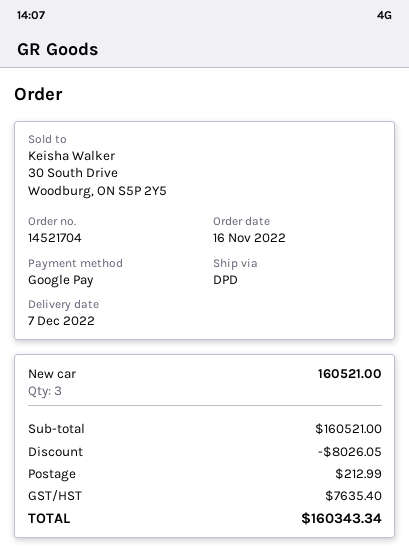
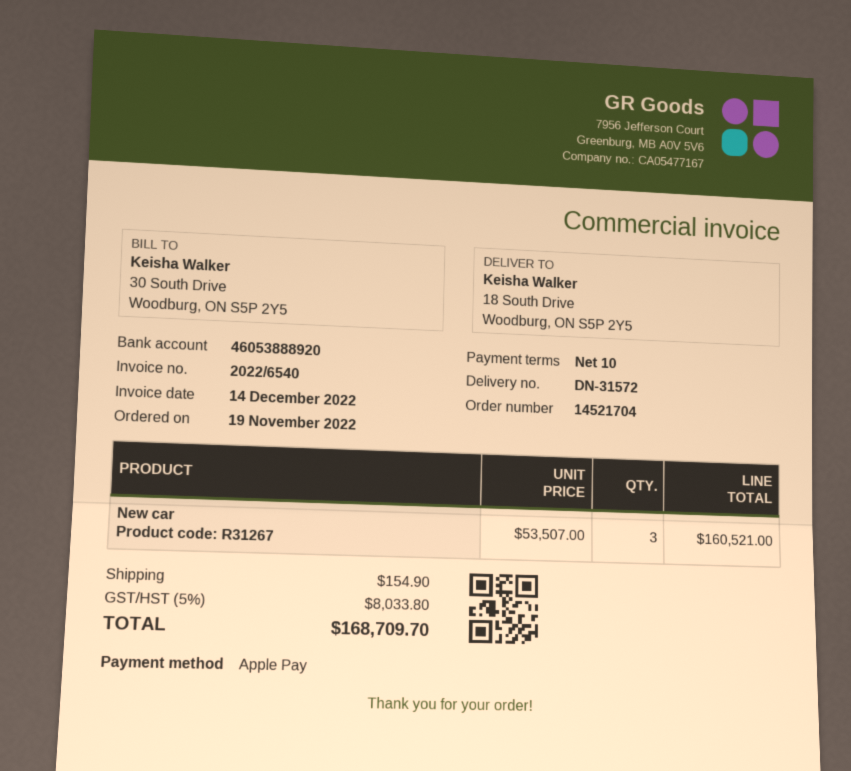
order date: 2022-11-16 -> 2022-11-19
payment method: Google Pay -> Apple Pay
discount: 8026.05 -> none
shipping: 212.99 -> 154.90
tax: 7635.40 -> 8033.80
total: 160343.34 -> 168709.70

